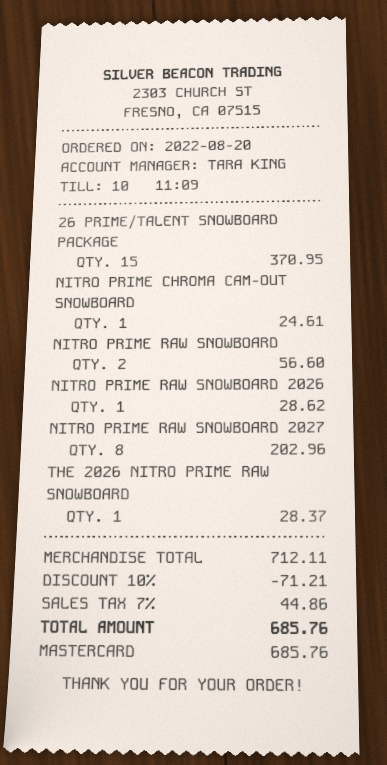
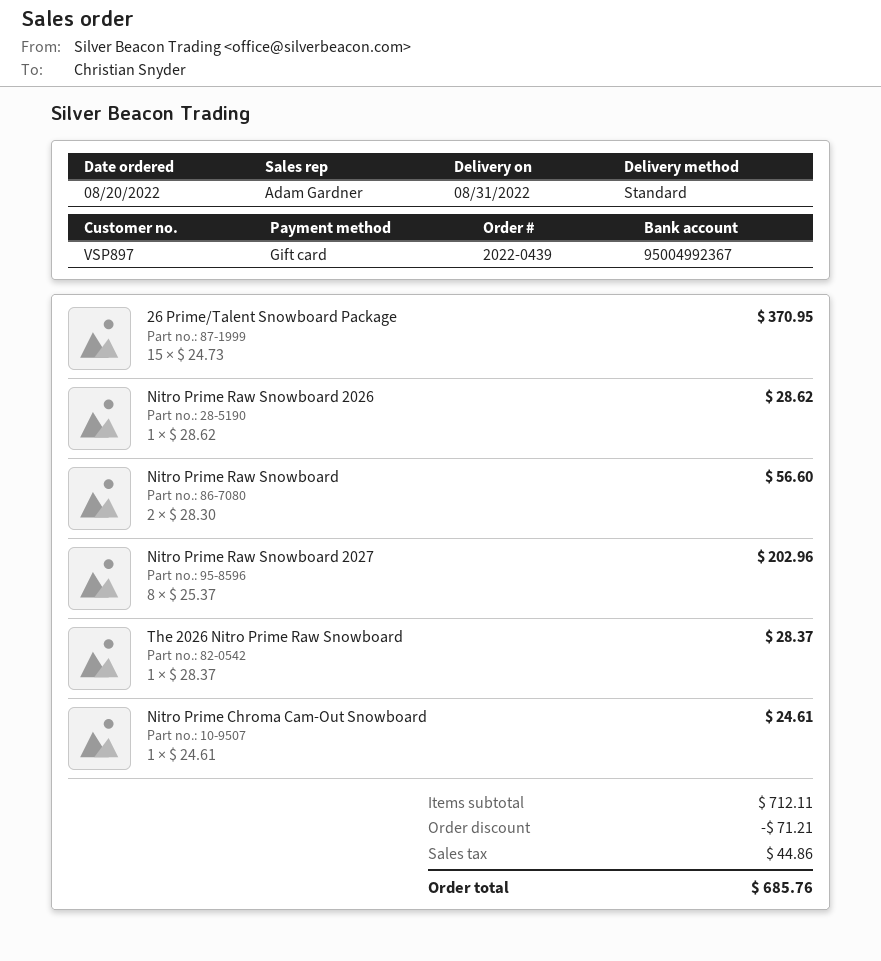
sales rep: TARA KING -> Adam Gardner
payment method: Mastercard -> gift card

